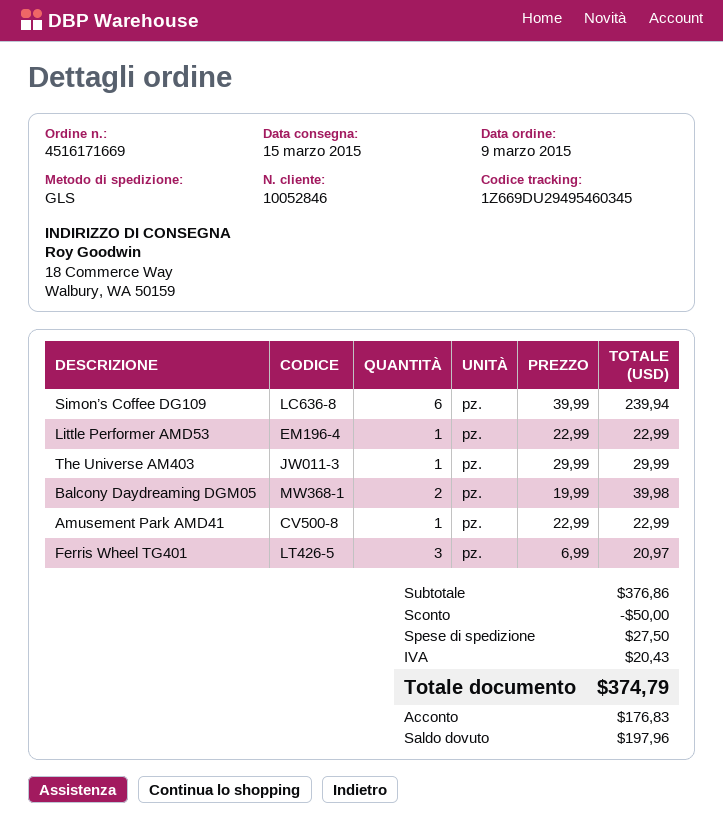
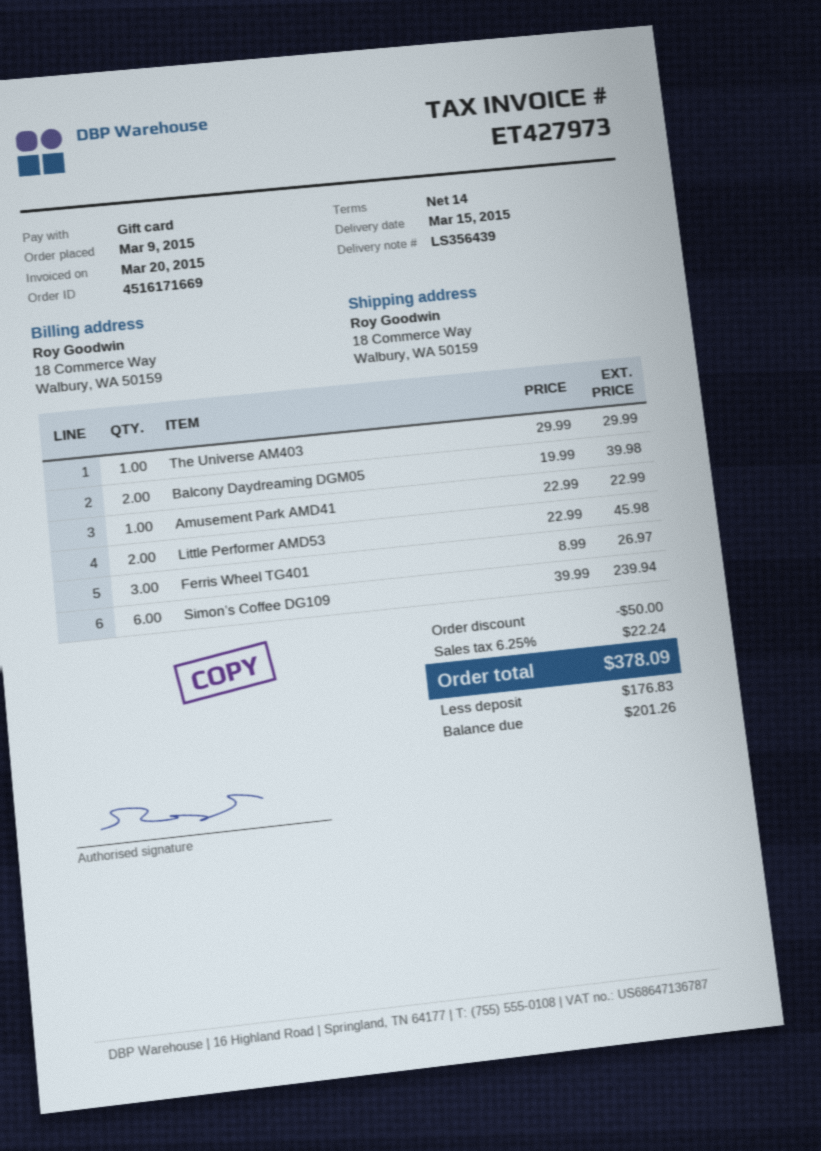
Little Performer AMD53: 1 x 22.99 = 22.99 -> 2 x 22.99 = 45.98
Ferris Wheel TG401: 3 x 6.99 = 20.97 -> 3 x 8.99 = 26.97
shipping: 27.50 -> none
tax: 20.43 -> 22.24
total: 374.79 -> 378.09
balance: 197.96 -> 201.26

